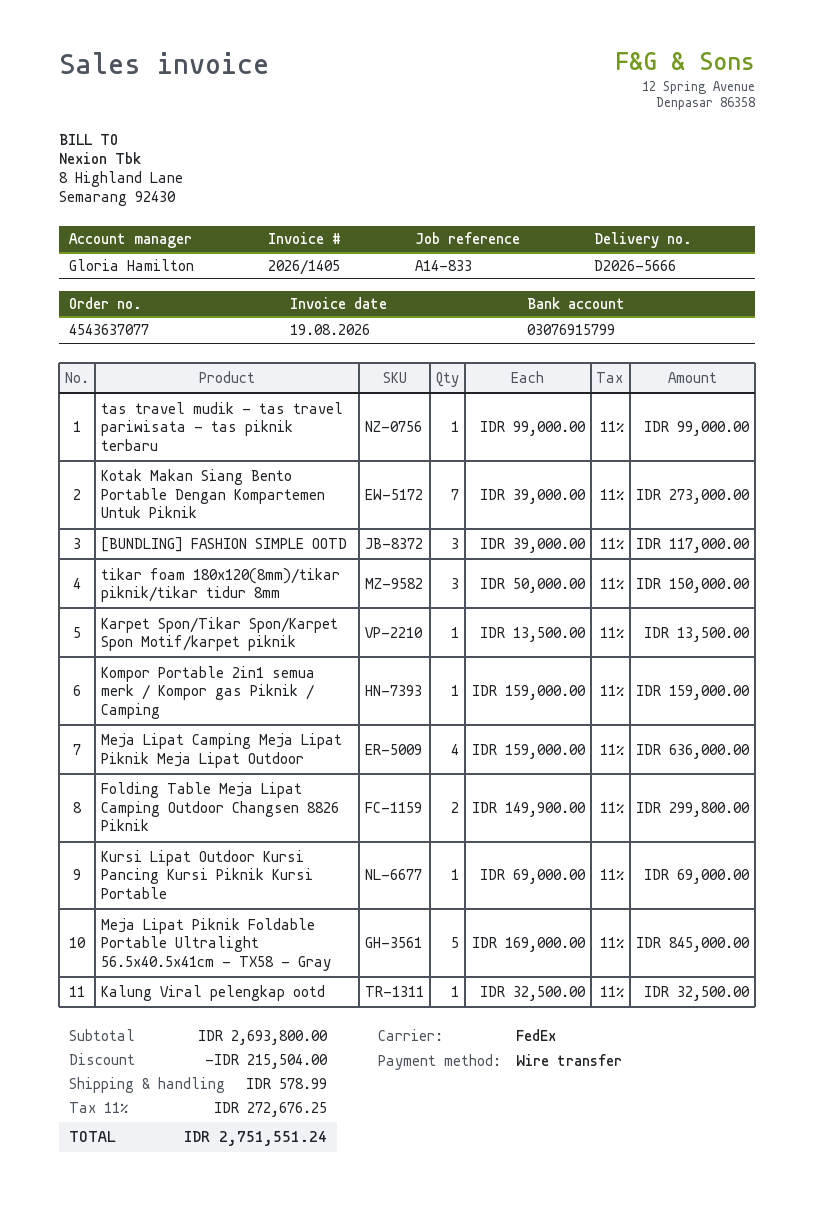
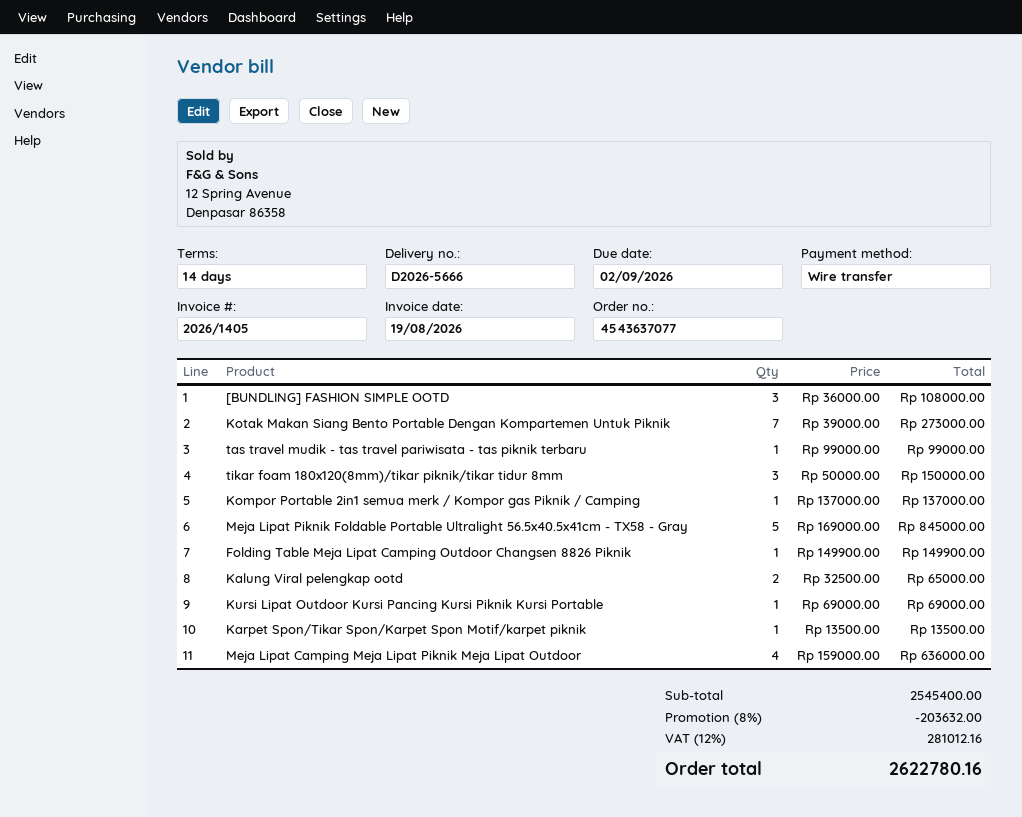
[BUNDLING] FASHION SIMPLE OOTD: 3 x 39000.00 = 117000.00 -> 3 x 36000.00 = 108000.00
Kompor Portable 2in1 semua merk / Kompor gas Piknik / Camping: 1 x 159000.00 = 159000.00 -> 1 x 137000.00 = 137000.00
Folding Table Meja Lipat Camping Outdoor Changsen 8826 Piknik: 2 x 149900.00 = 299800.00 -> 1 x 149900.00 = 149900.00
Kalung Viral pelengkap ootd: 1 x 32500.00 = 32500.00 -> 2 x 32500.00 = 65000.00
subtotal: 2693800.00 -> 2545400.00
discount: 215504.00 -> 203632.00
shipping: 578.99 -> none
tax: 11% = 272676.25 -> 12% = 281012.16
total: 2751551.24 -> 2622780.16

